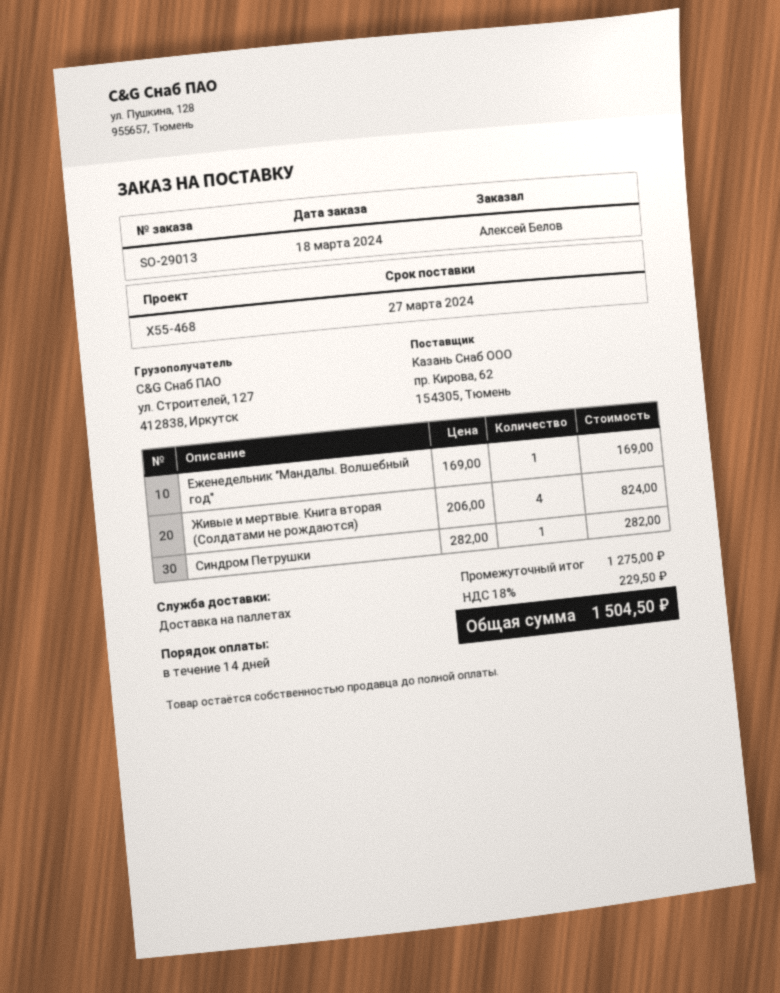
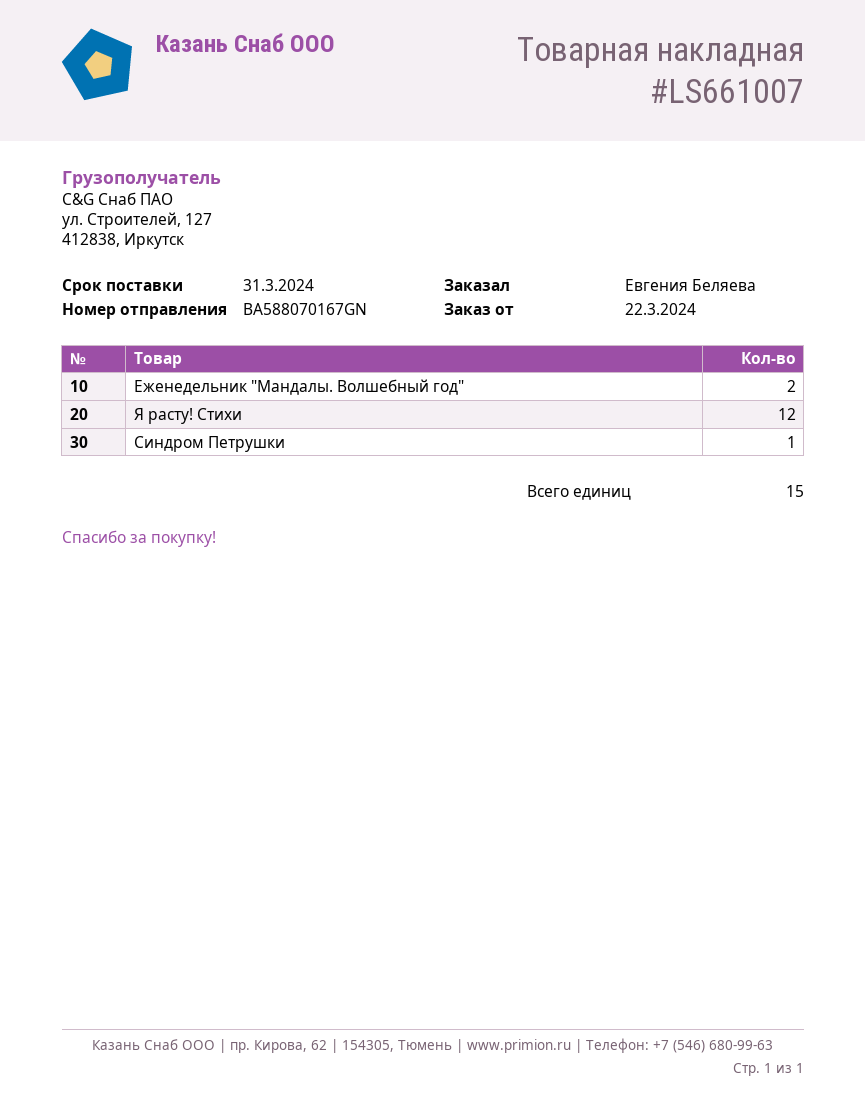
order date: 2024-03-18 -> 2024-03-22
delivery date: 2024-03-27 -> 2024-03-31
ordered by: Алексей Белов -> Евгения Беляева
Еженедельник "Мандалы. Волшебный год": 1 -> 2
Живые и мертвые. Книга вторая (Солдатами не рождаются): 4 -> none
Я расту! Стихи: none -> 12

